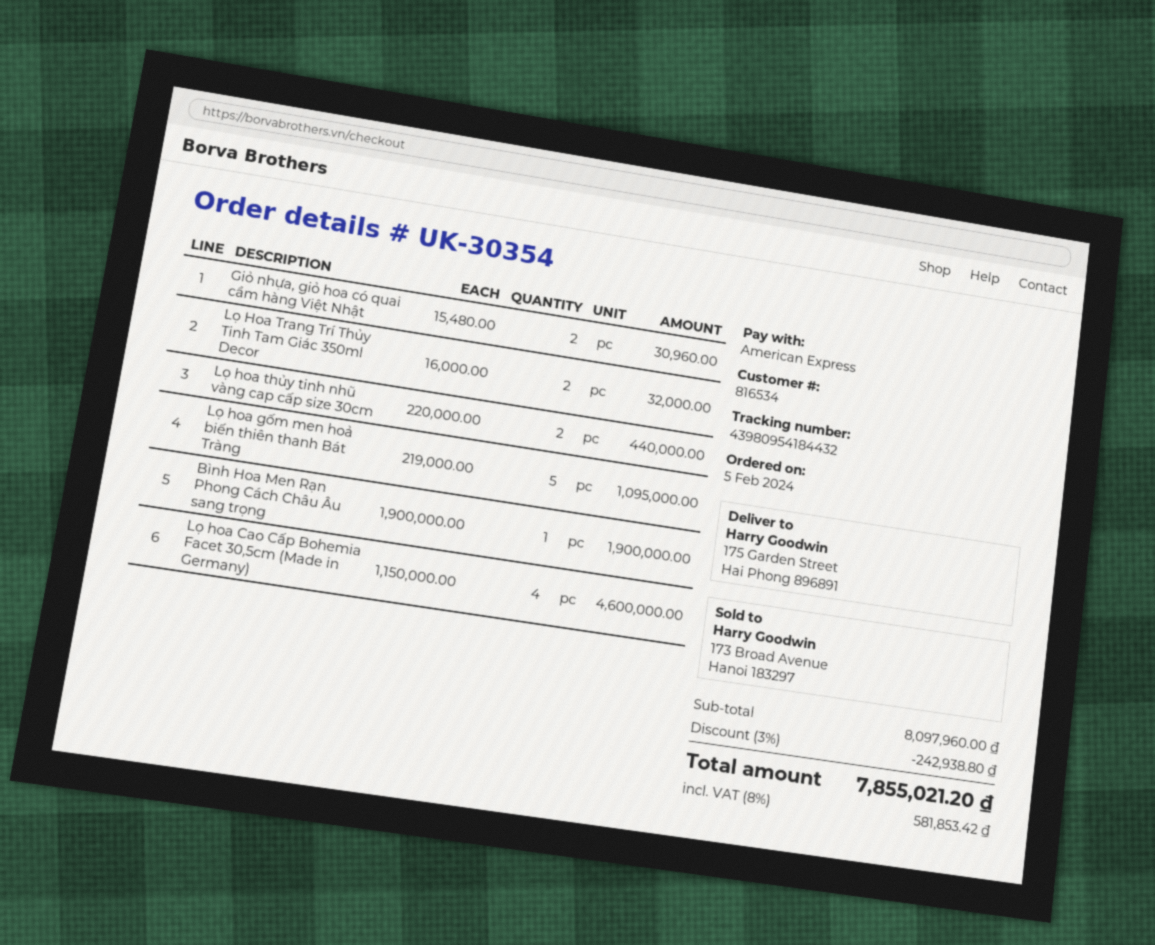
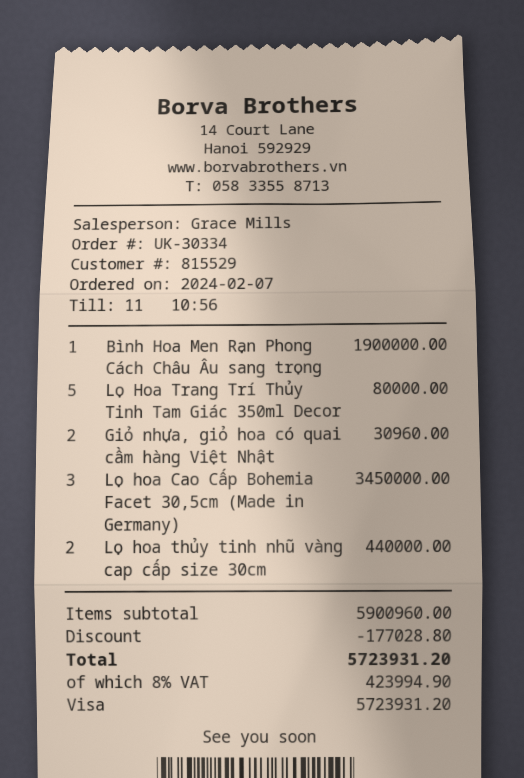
order number: UK-30354 -> UK-30334
order date: 2024-02-05 -> 2024-02-07
customer number: 816534 -> 815529
payment method: American Express -> Visa
Lọ Hoa Trang Trí Thủy Tinh Tam Giác 350ml Decor: 2 for 32000.00 -> 5 for 80000.00
Lọ hoa gốm men hoả biến thiên thanh Bát Tràng: 5 for 1095000.00 -> none
Lọ hoa Cao Cấp Bohemia Facet 30,5cm (Made in Germany): 4 for 4600000.00 -> 3 for 3450000.00
subtotal: 8097960.00 -> 5900960.00
discount: 242938.80 -> 177028.80
tax: 8% = 581853.42 -> 8% = 423994.90
total: 7855021.20 -> 5723931.20

